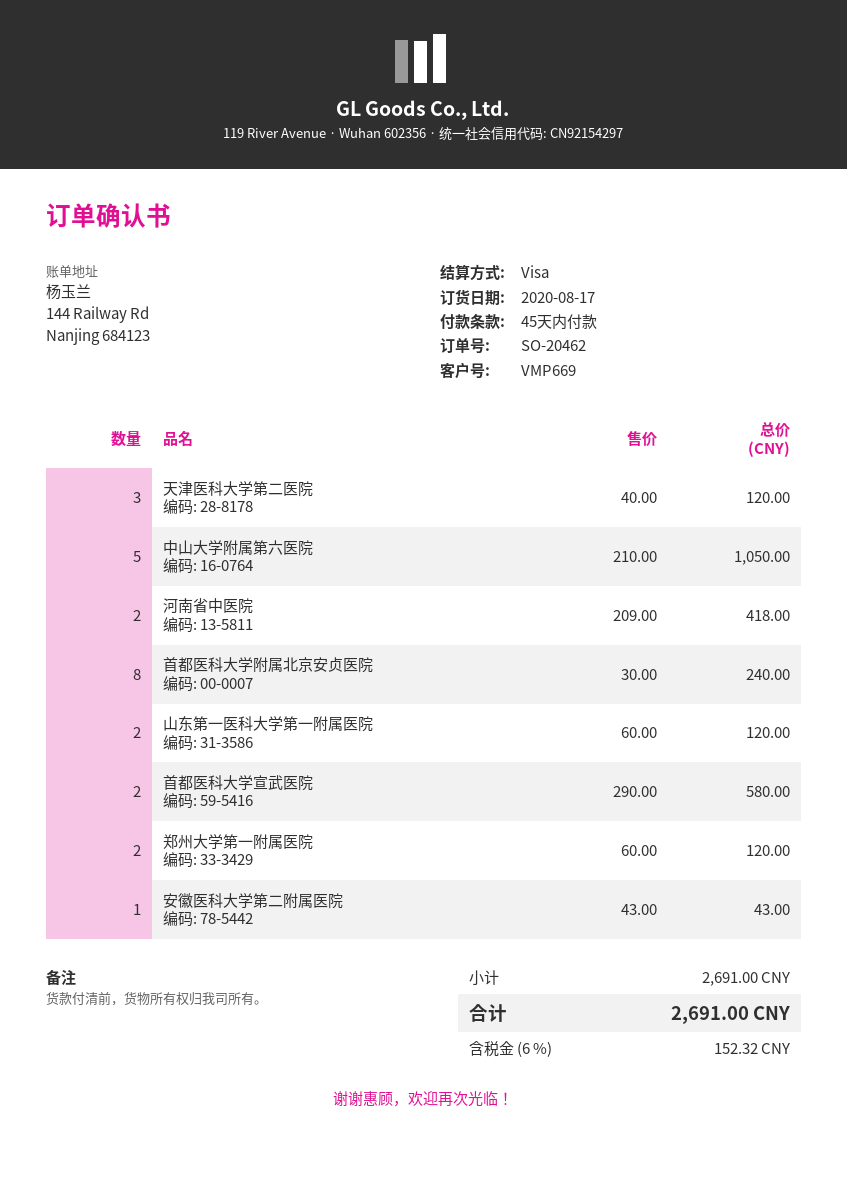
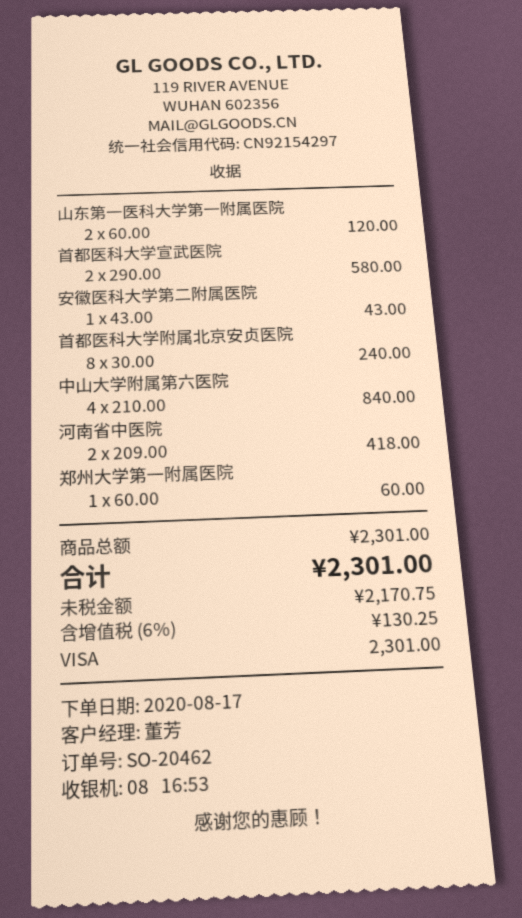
天津医科大学第二医院: 3 x 40.00 = 120.00 -> none
中山大学附属第六医院: 5 x 210.00 = 1050.00 -> 4 x 210.00 = 840.00
郑州大学第一附属医院: 2 x 60.00 = 120.00 -> 1 x 60.00 = 60.00
subtotal: 2691.00 -> 2301.00
tax: 6% = 152.32 -> 6% = 130.25
total: 2691.00 -> 2301.00

